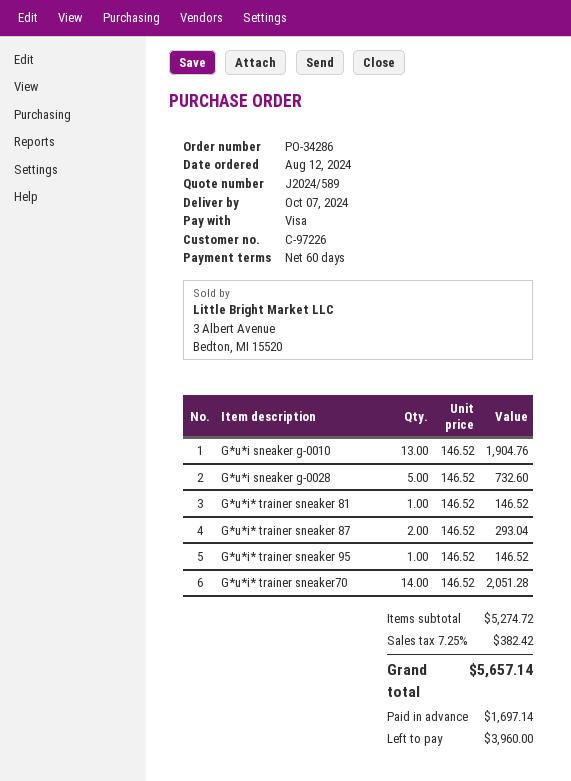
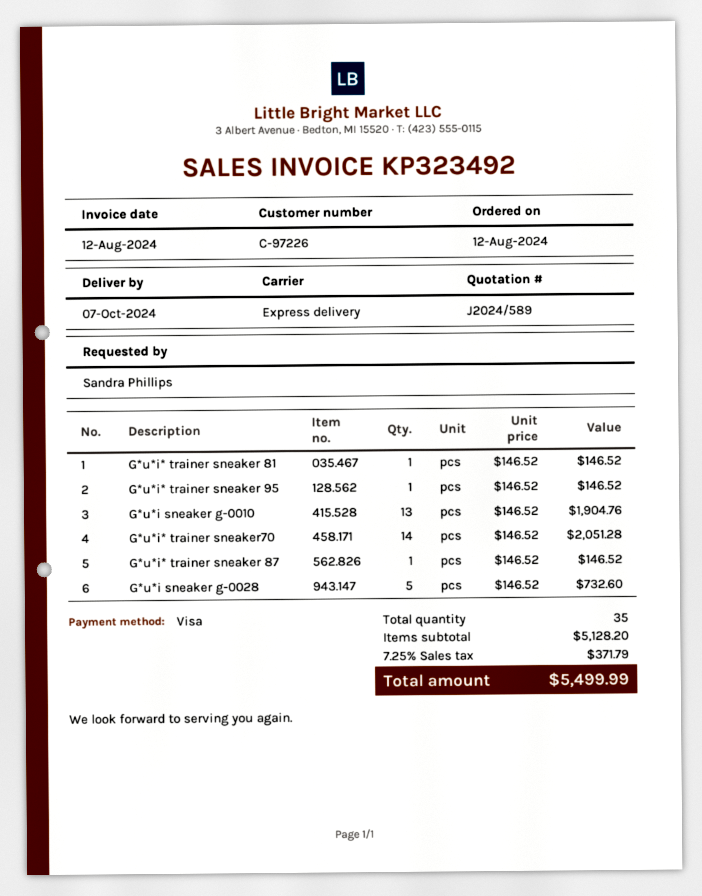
G*u*i* trainer sneaker 87: 2 x 146.52 = 293.04 -> 1 x 146.52 = 146.52
subtotal: 5274.72 -> 5128.20
tax: 7.25% = 382.42 -> 7.25% = 371.79
total: 5657.14 -> 5499.99

